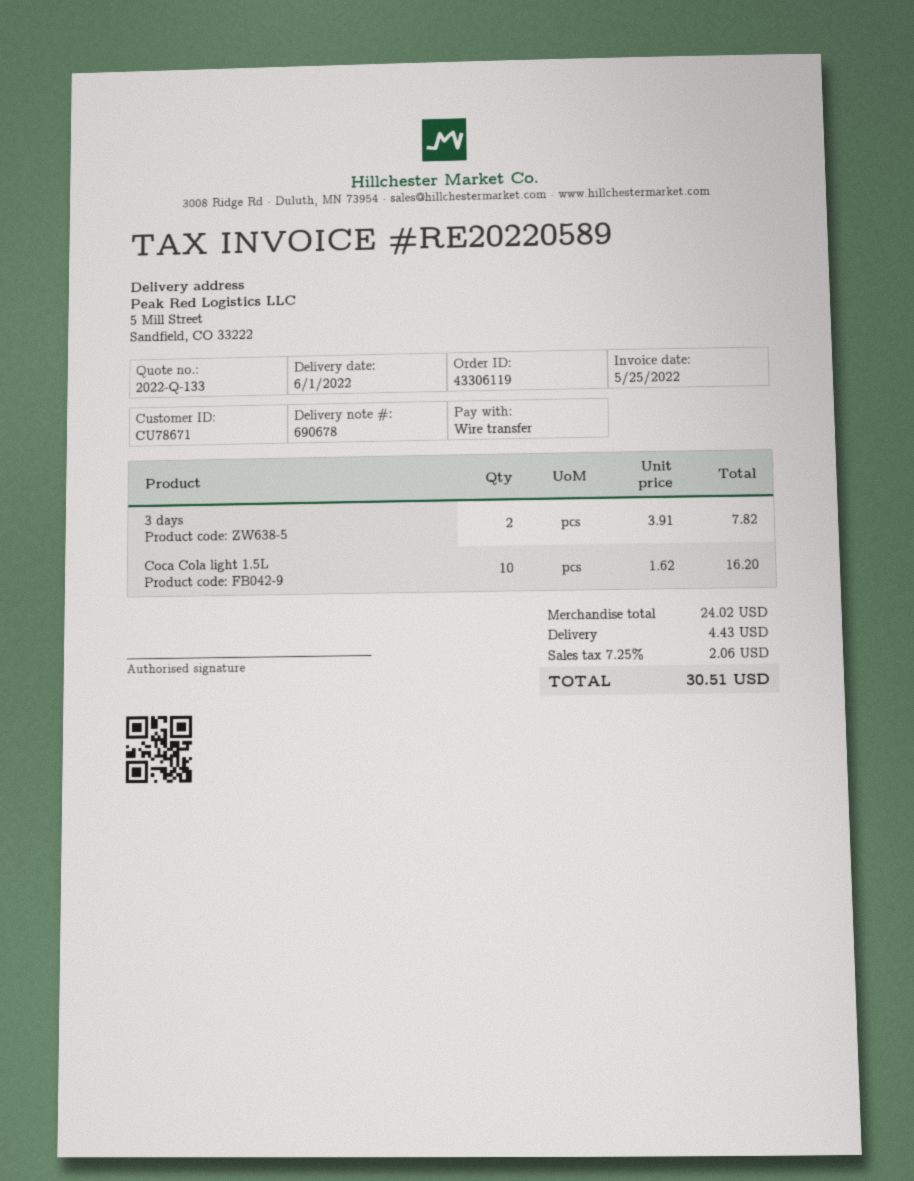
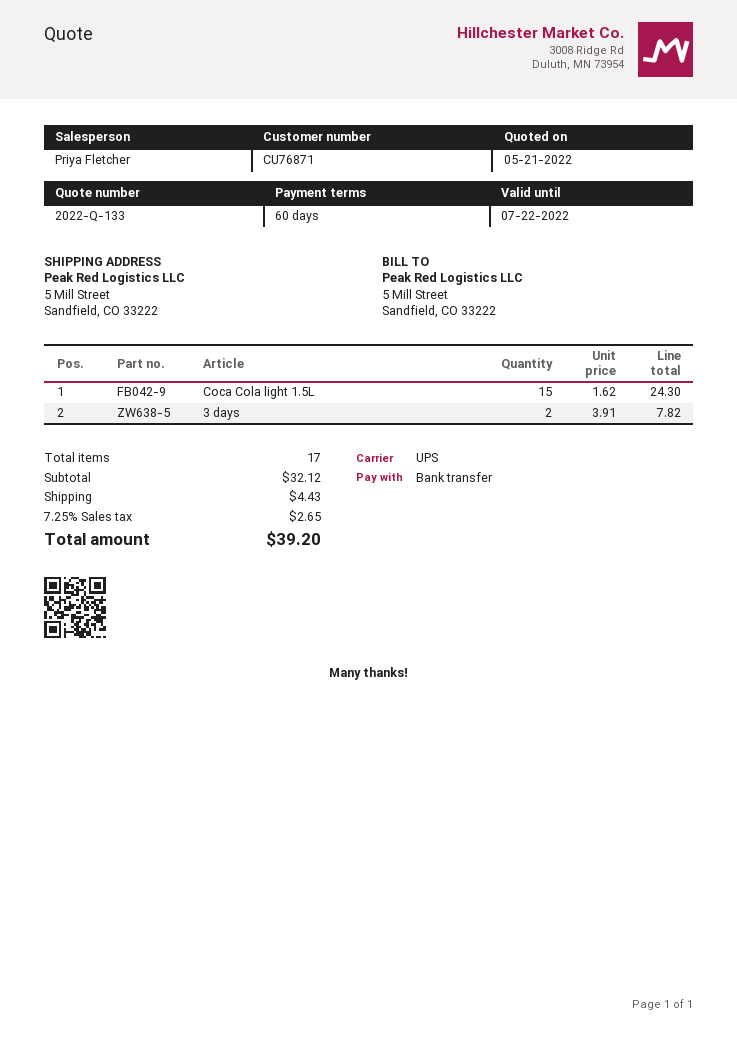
customer number: CU78671 -> CU76871
Coca Cola light 1.5L: 10 x 1.62 = 16.20 -> 15 x 1.62 = 24.30
subtotal: 24.02 -> 32.12
tax: 7.25% = 2.06 -> 7.25% = 2.65
total: 30.51 -> 39.20

